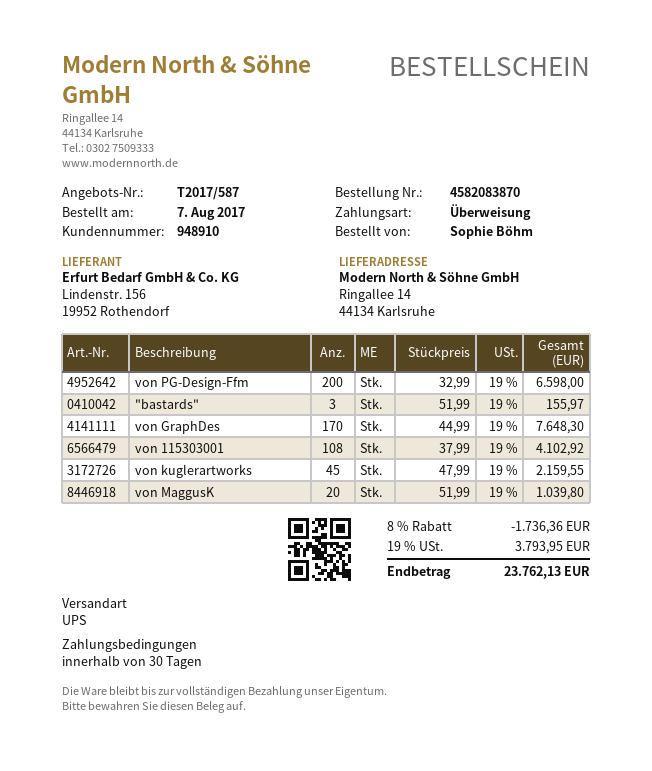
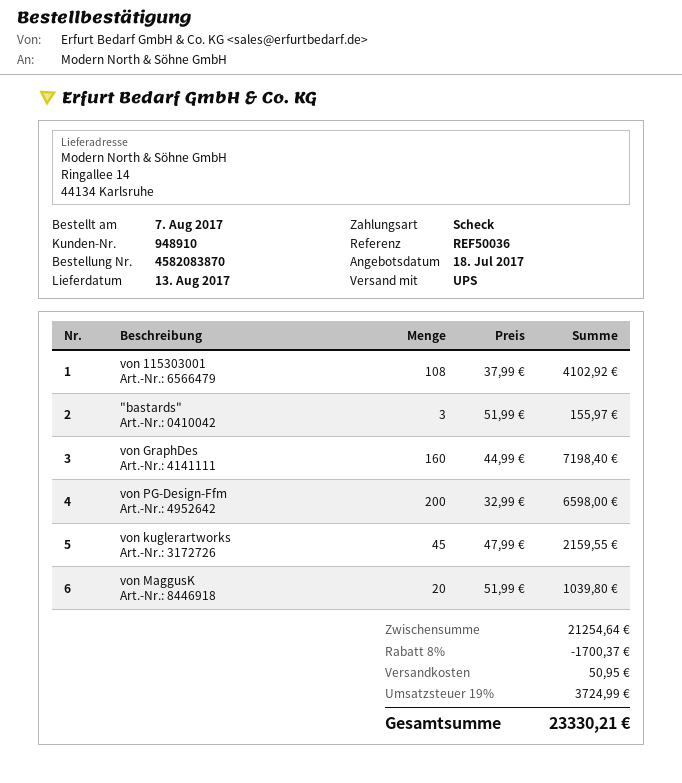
payment method: bank transfer -> cheque
von GraphDes: 170 x 44.99 = 7648.30 -> 160 x 44.99 = 7198.40
discount: 8% = 1736.36 -> 8% = 1700.37
shipping: none -> 50.95
tax: 19% = 3793.95 -> 19% = 3724.99
total: 23762.13 -> 23330.21

